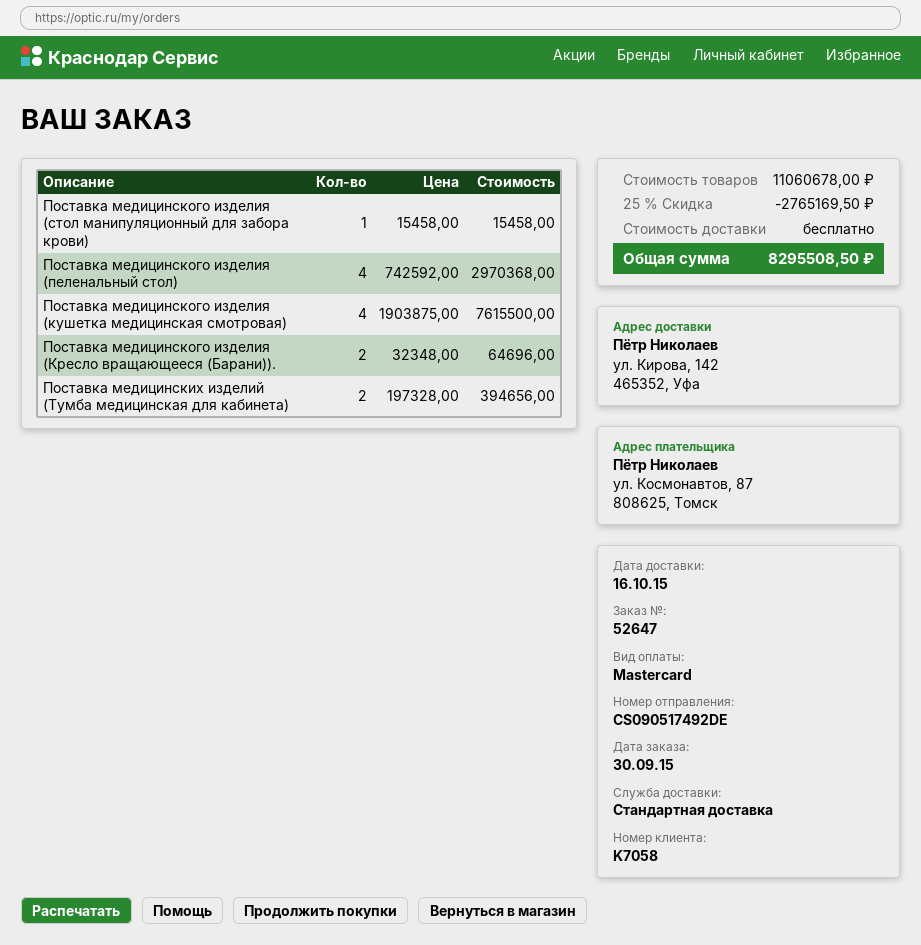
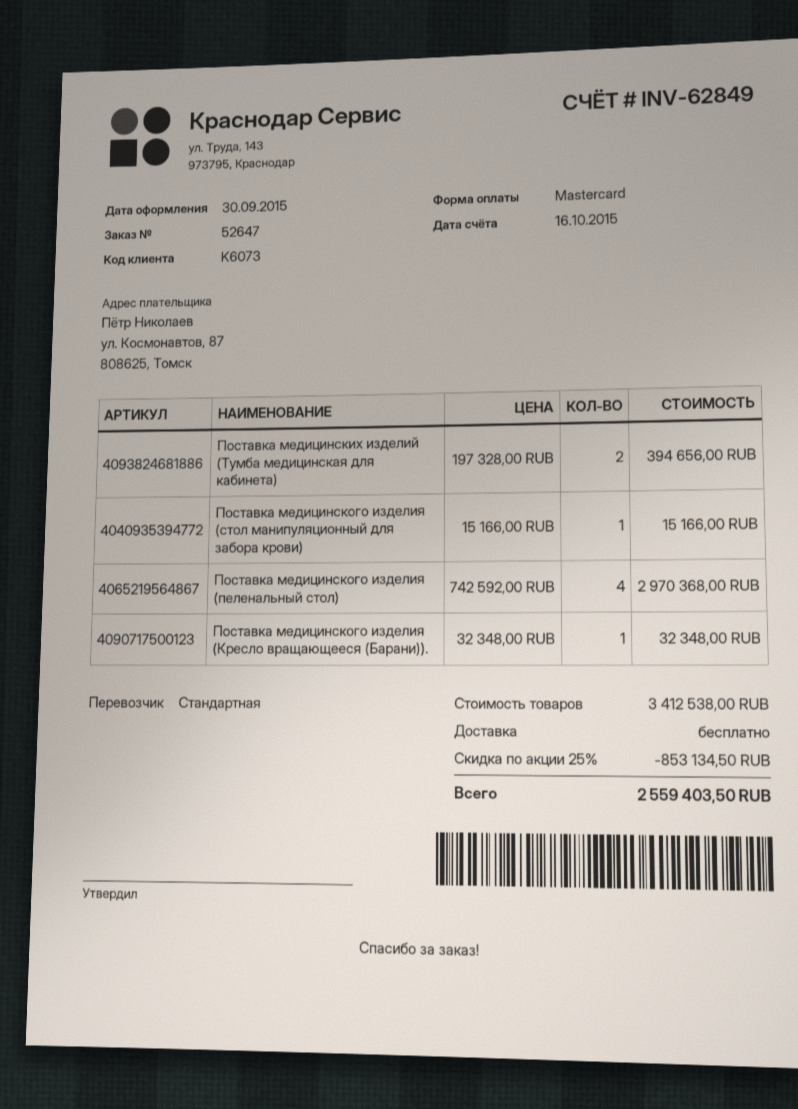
customer number: K7058 -> K6073
Поставка медицинского изделия (стол манипуляционный для забора крови): 1 x 15458.00 = 15458.00 -> 1 x 15166.00 = 15166.00
Поставка медицинского изделия (кушетка медицинская смотровая): 4 x 1903875.00 = 7615500.00 -> none
Поставка медицинского изделия (Кресло вращающееся (Барани)).: 2 x 32348.00 = 64696.00 -> 1 x 32348.00 = 32348.00
subtotal: 11060678.00 -> 3412538.00
discount: 25% = 2765169.50 -> 25% = 853134.50
total: 8295508.50 -> 2559403.50

